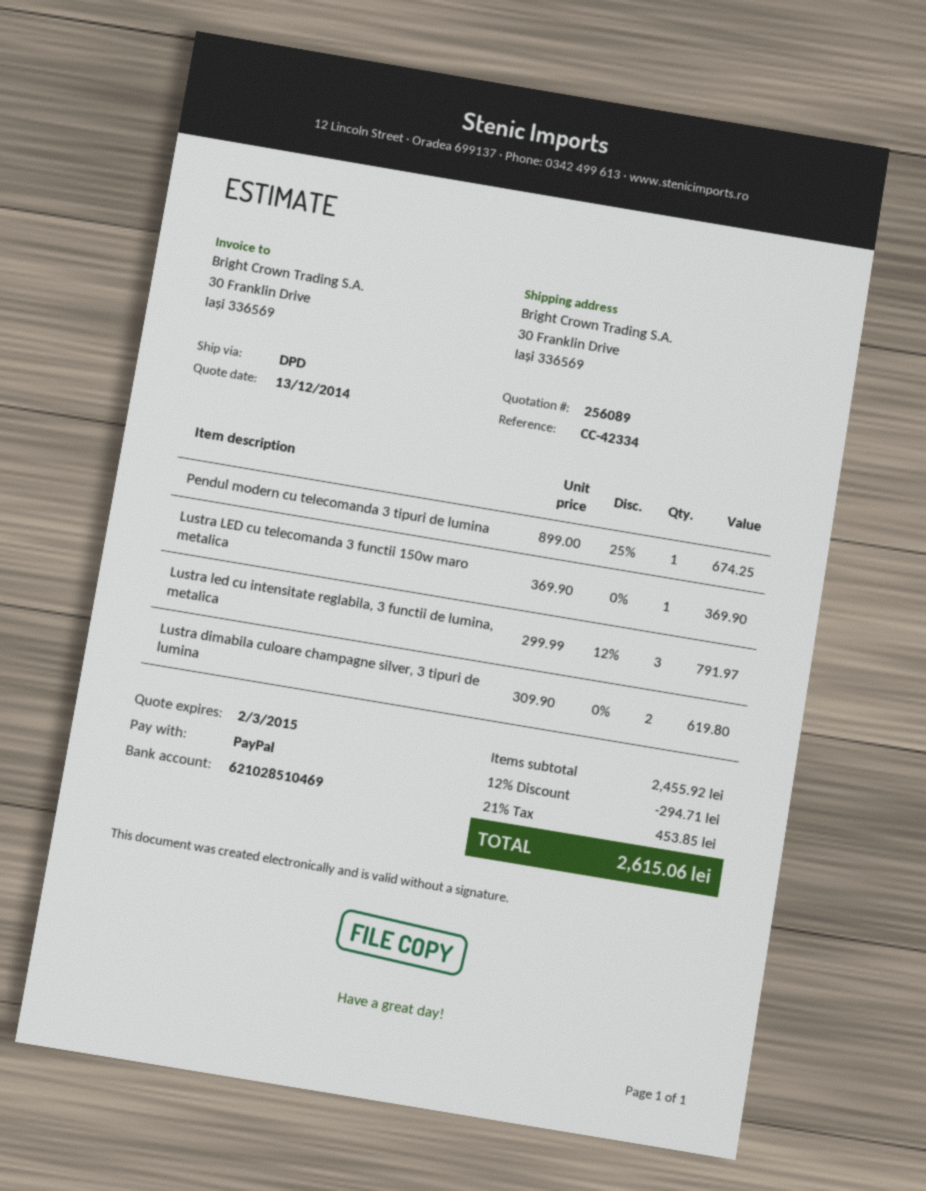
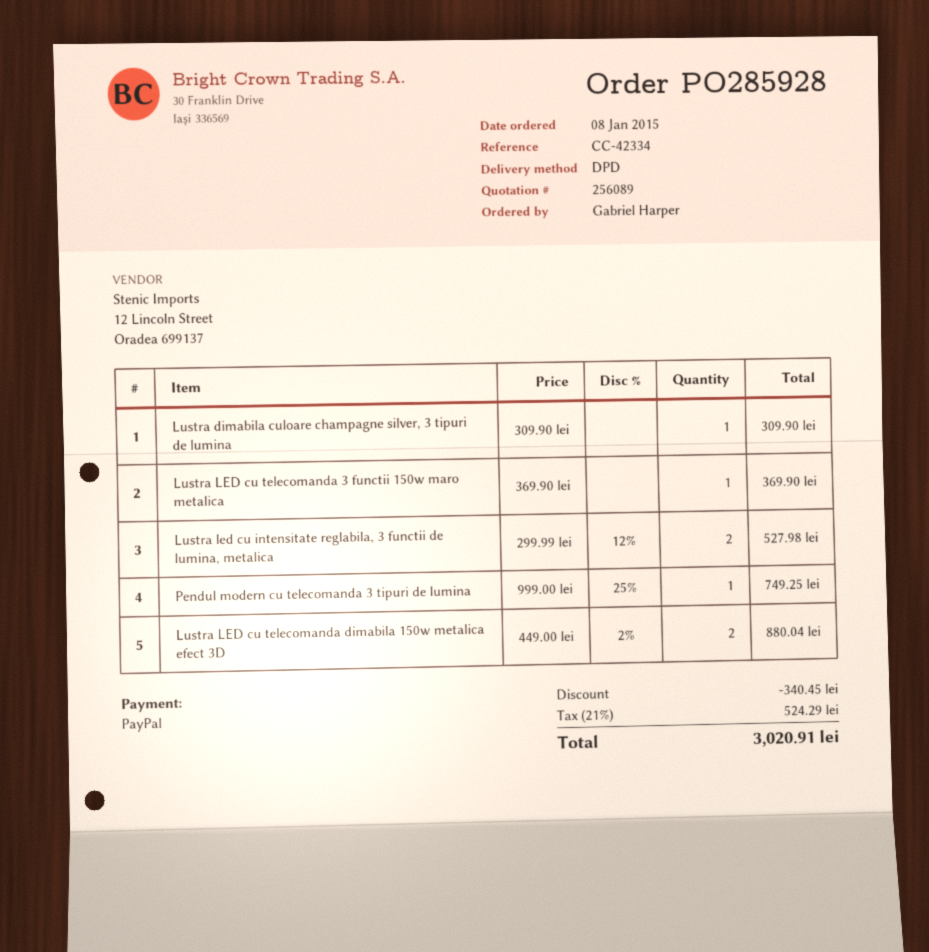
Pendul modern cu telecomanda 3 tipuri de lumina: 1 x 899.00 - 25% = 674.25 -> 1 x 999.00 - 25% = 749.25
Lustra led cu intensitate reglabila, 3 functii de lumina, metalica: 3 x 299.99 - 12% = 791.97 -> 2 x 299.99 - 12% = 527.98
Lustra dimabila culoare champagne silver, 3 tipuri de lumina: 2 x 309.90 = 619.80 -> 1 x 309.90 = 309.90
Lustra LED cu telecomanda dimabila 150w metalica efect 3D: none -> 2 x 449.00 - 2% = 880.04
discount: 294.71 -> 340.45
tax: 21% = 453.85 -> 21% = 524.29
total: 2615.06 -> 3020.91

